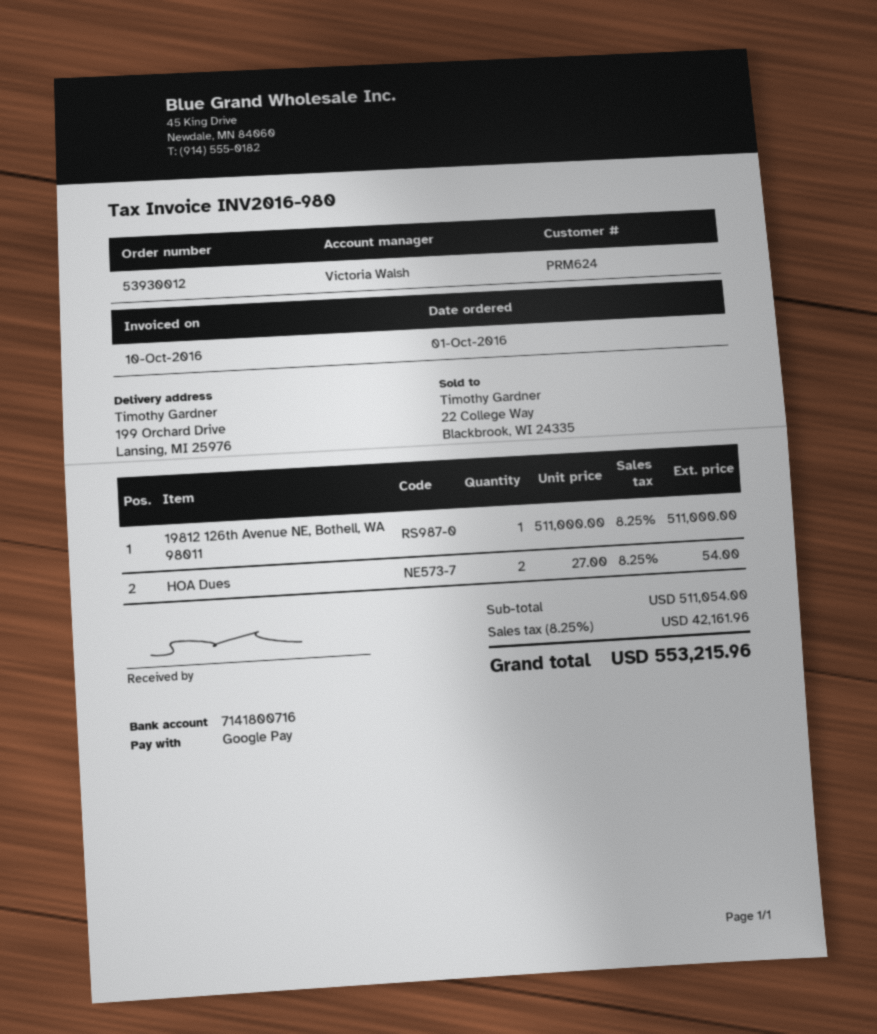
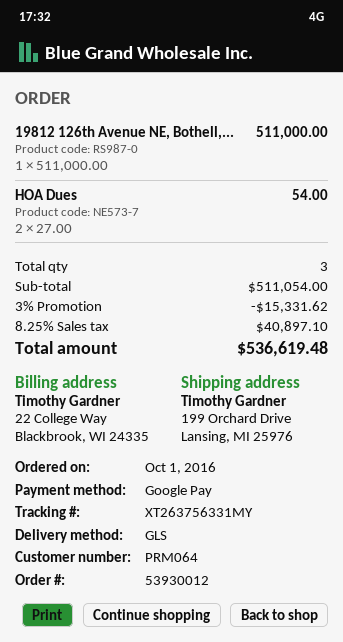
customer number: PRM624 -> PRM064
discount: none -> 3% = 15331.62
tax: 8.25% = 42161.96 -> 8.25% = 40897.10
total: 553215.96 -> 536619.48

